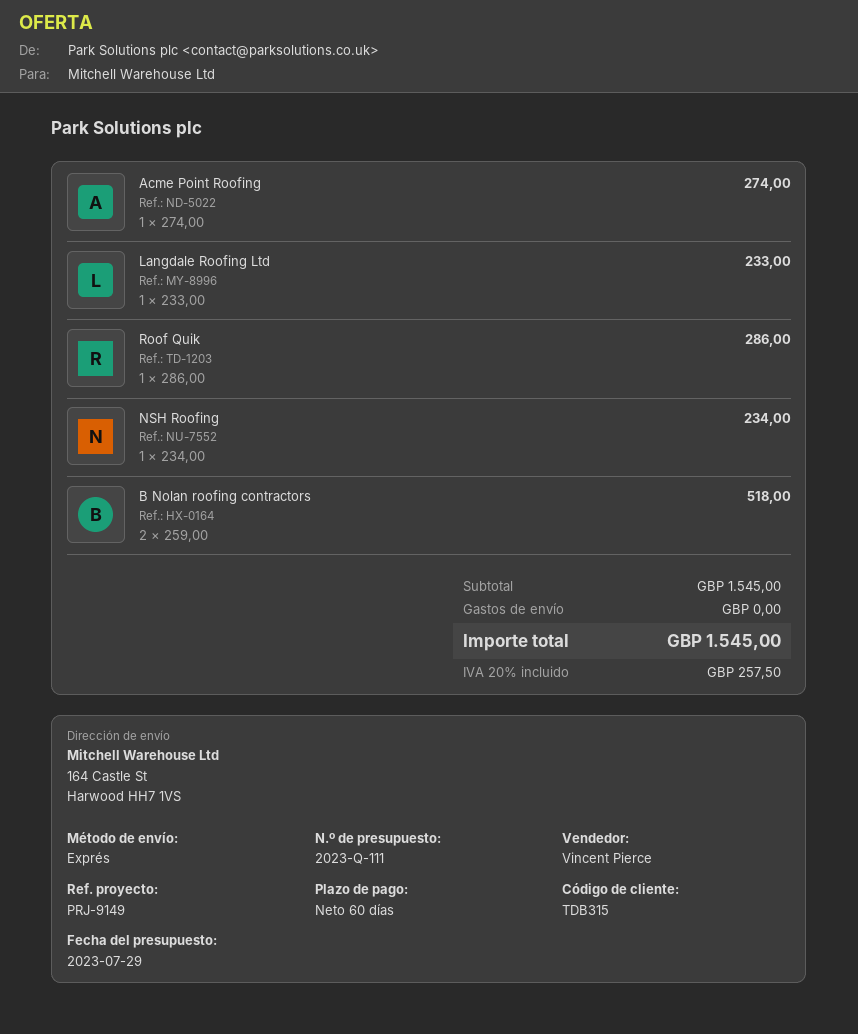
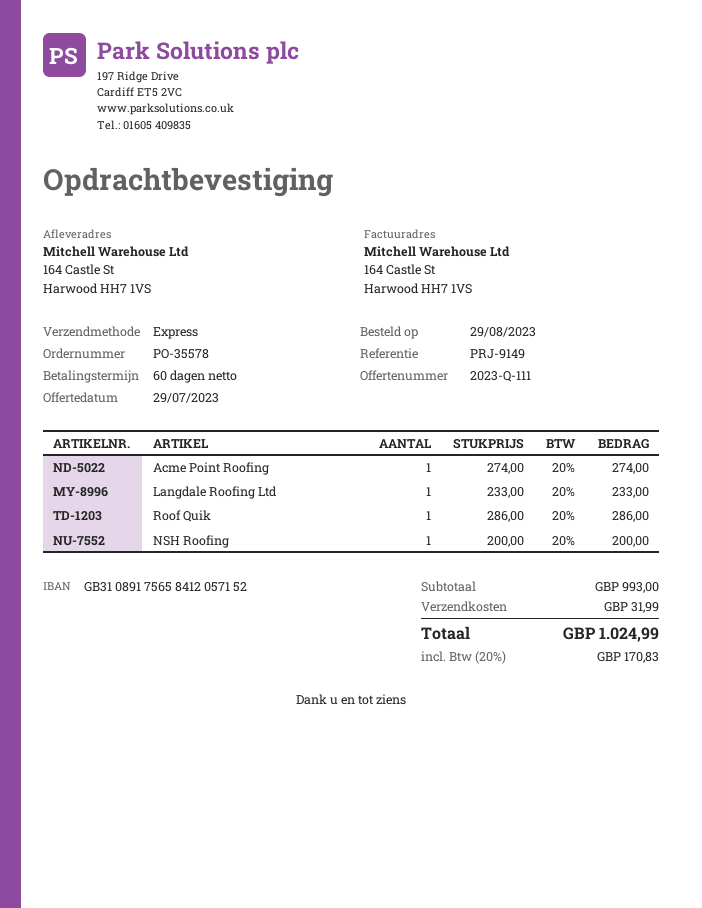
NSH Roofing: 1 x 234.00 = 234.00 -> 1 x 200.00 = 200.00
B Nolan roofing contractors: 2 x 259.00 = 518.00 -> none
subtotal: 1545.00 -> 993.00
shipping: 0.00 -> 31.99
tax: 20% = 257.50 -> 20% = 170.83
total: 1545.00 -> 1024.99

